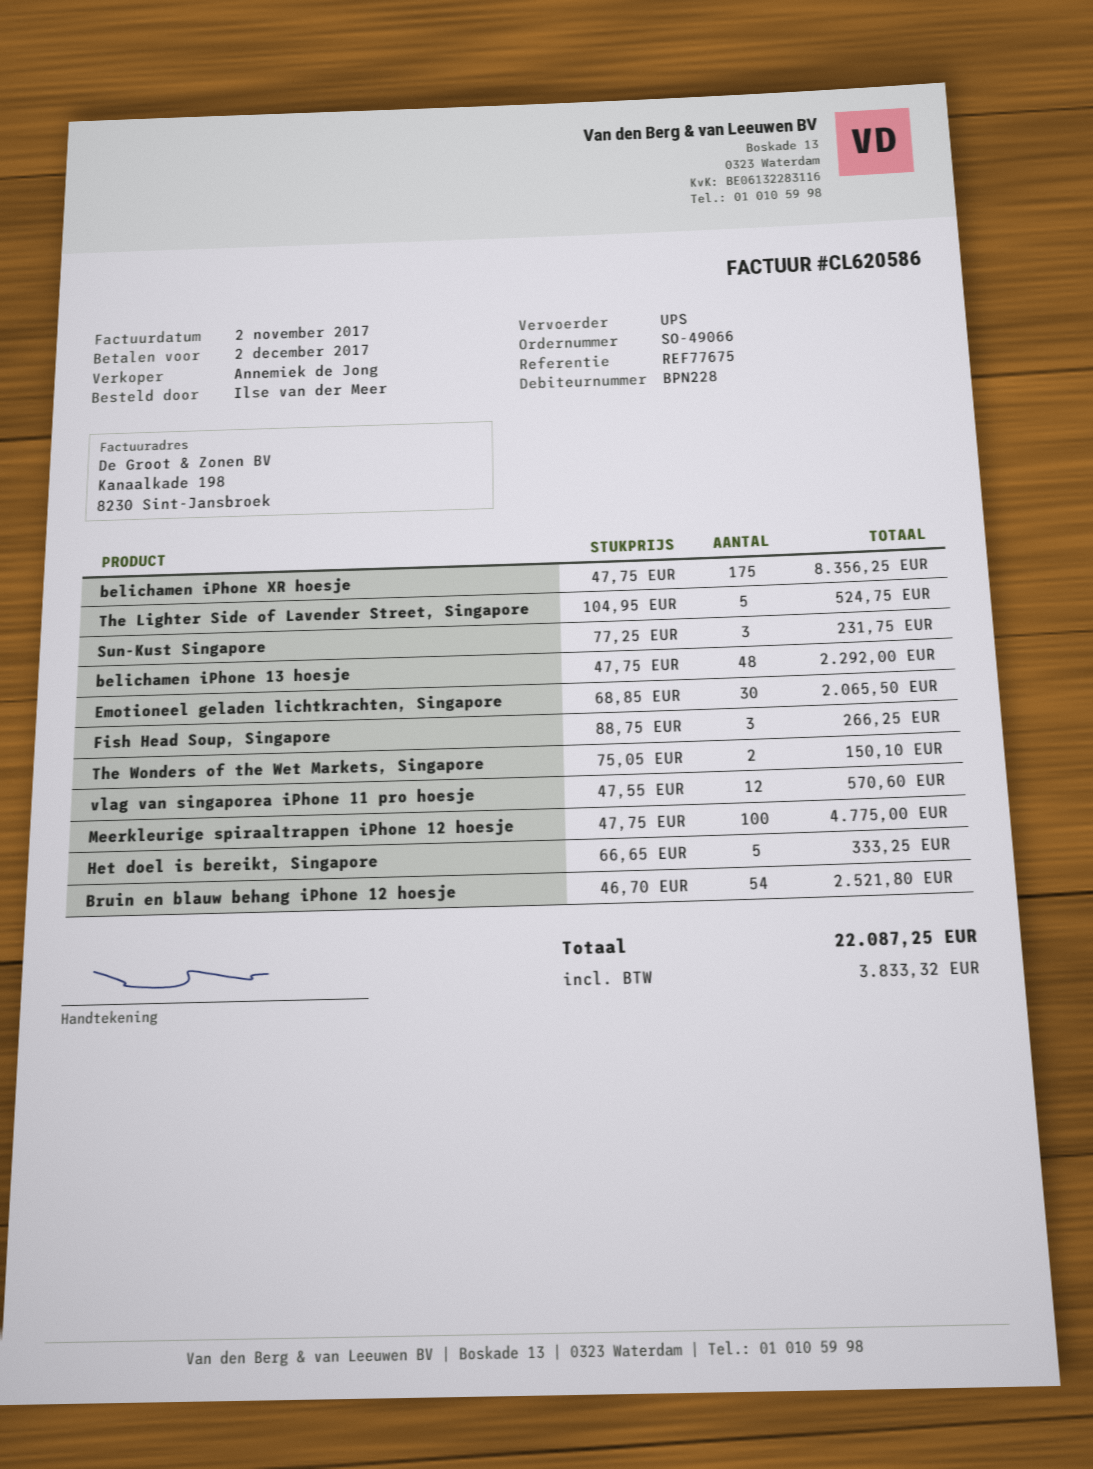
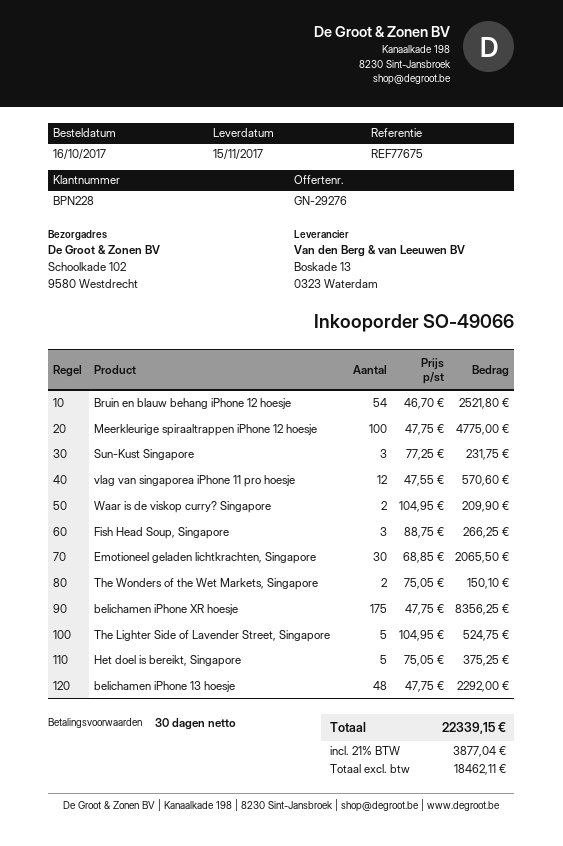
Het doel is bereikt, Singapore: 5 x 66.65 = 333.25 -> 5 x 75.05 = 375.25
Waar is de viskop curry? Singapore: none -> 2 x 104.95 = 209.90
tax: 3833.32 -> 3877.04
total: 22087.25 -> 22339.15

